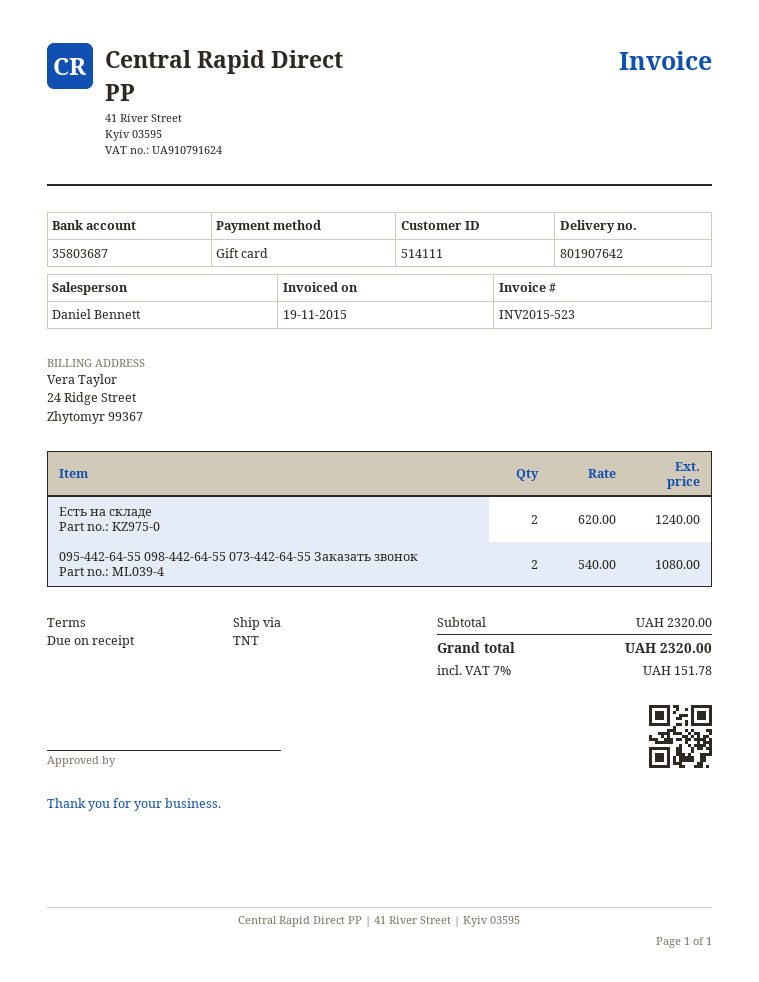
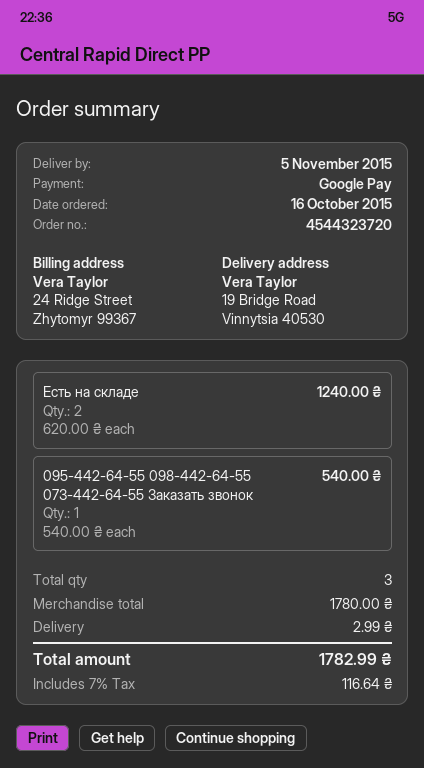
payment method: gift card -> Google Pay
095-442-64-55 098-442-64-55 073-442-64-55 Заказать звонок: 2 x 540.00 = 1080.00 -> 1 x 540.00 = 540.00
subtotal: 2320.00 -> 1780.00
shipping: none -> 2.99
tax: 7% = 151.78 -> 7% = 116.64
total: 2320.00 -> 1782.99

